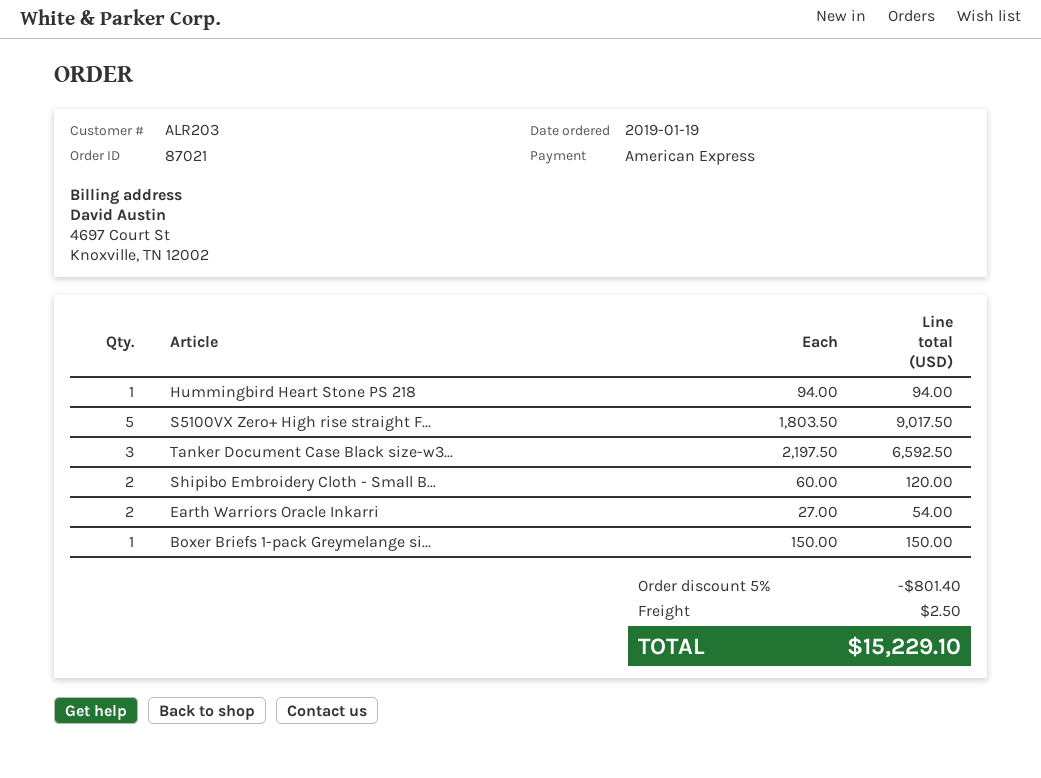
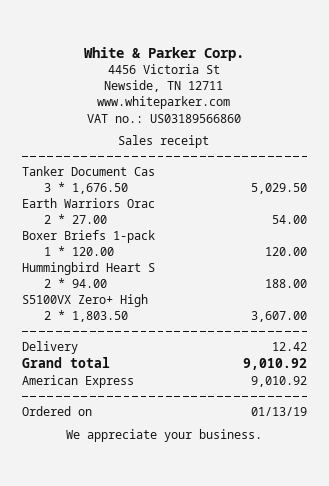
order date: 2019-01-19 -> 2019-01-13
Hummingbird Heart Stone PS 218: 1 x 94.00 = 94.00 -> 2 x 94.00 = 188.00
S5100VX Zero+ High rise straight F...: 5 x 1803.50 = 9017.50 -> 2 x 1803.50 = 3607.00
Tanker Document Case Black size-w3...: 3 x 2197.50 = 6592.50 -> 3 x 1676.50 = 5029.50
Shipibo Embroidery Cloth - Small B...: 2 x 60.00 = 120.00 -> none
Boxer Briefs 1-pack Greymelange si...: 1 x 150.00 = 150.00 -> 1 x 120.00 = 120.00
discount: 5% = 801.40 -> none
shipping: 2.50 -> 12.42
total: 15229.10 -> 9010.92

